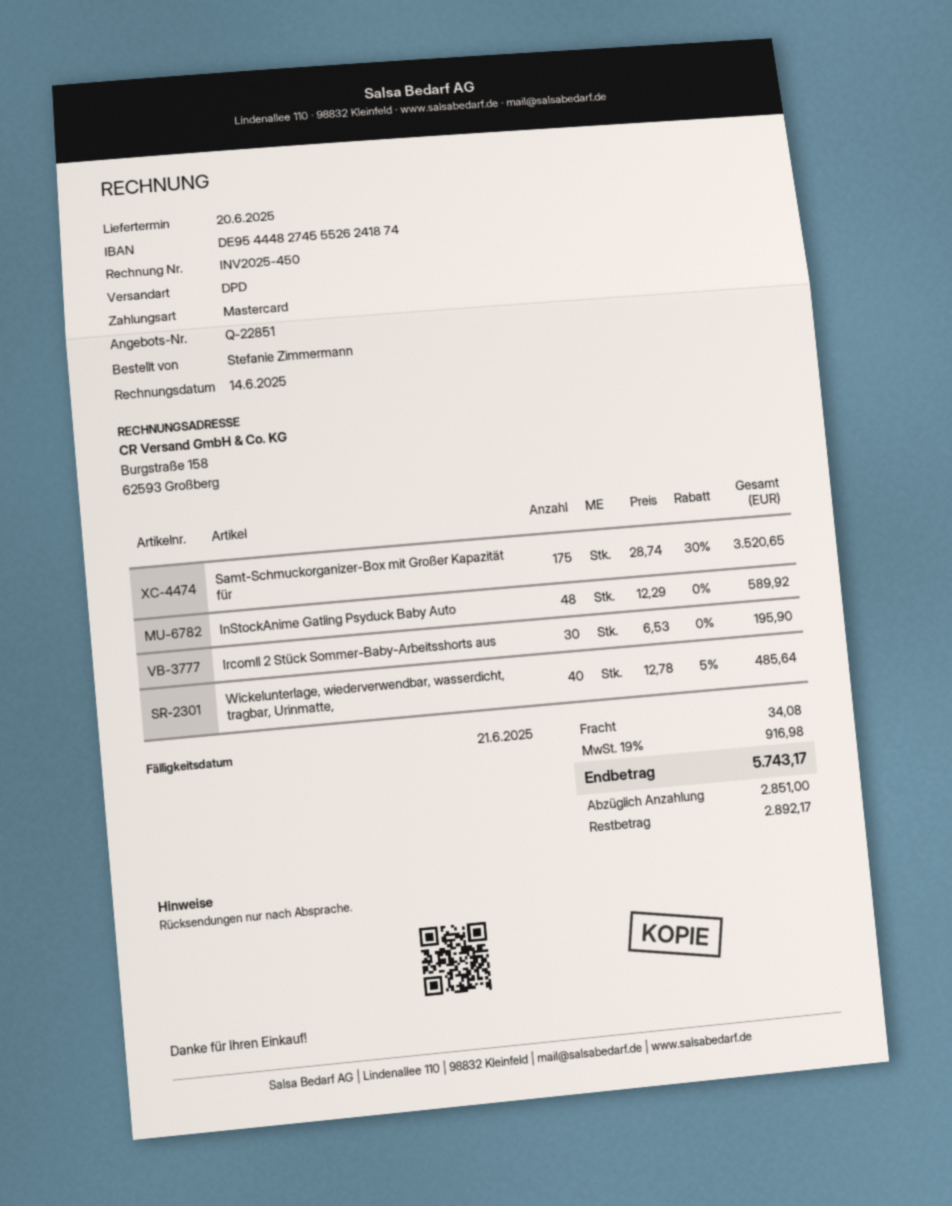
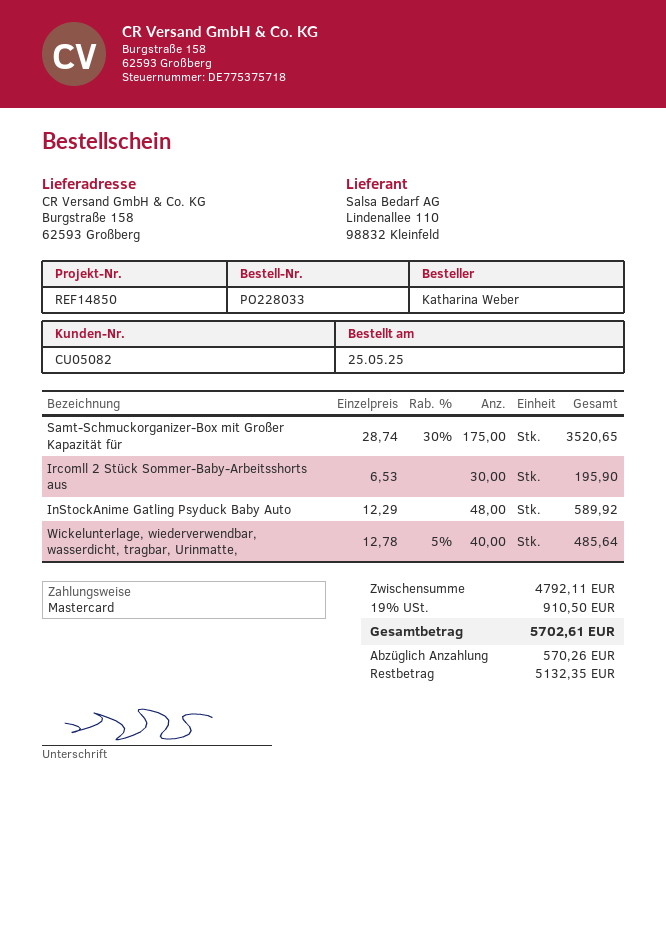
ordered by: Stefanie Zimmermann -> Katharina Weber
shipping: 34.08 -> none
tax: 19% = 916.98 -> 19% = 910.50
total: 5743.17 -> 5702.61
deposit: 2851.00 -> 570.26
balance: 2892.17 -> 5132.35

